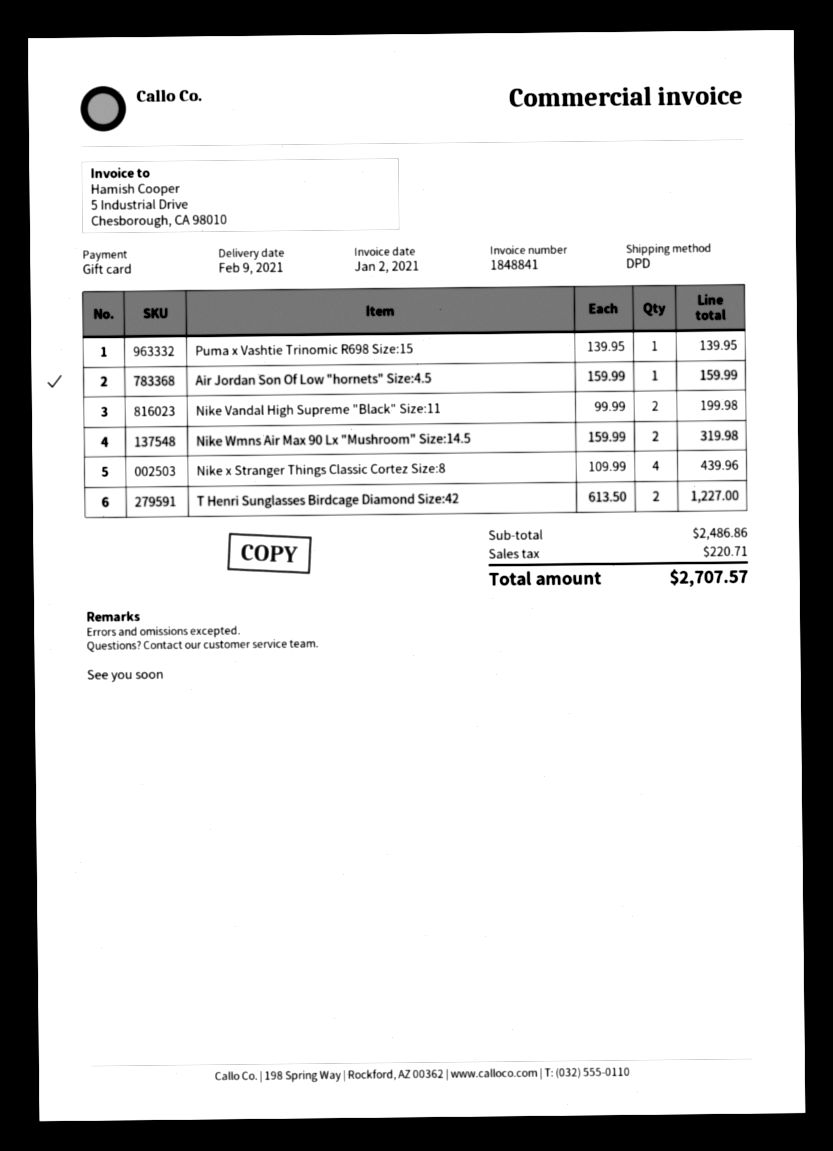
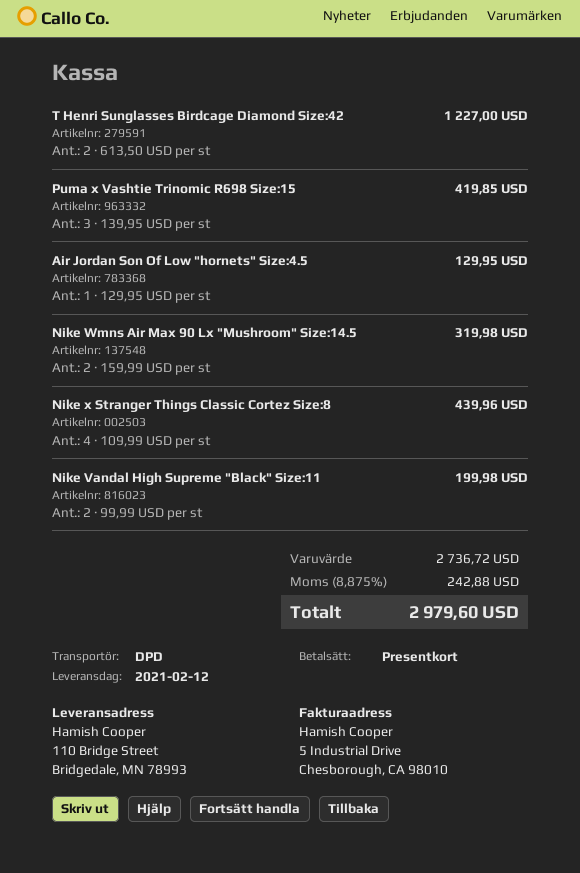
delivery date: 2021-02-09 -> 2021-02-12
Puma x Vashtie Trinomic R698 Size:15: 1 x 139.95 = 139.95 -> 3 x 139.95 = 419.85
Air Jordan Son Of Low "hornets" Size:4.5: 1 x 159.99 = 159.99 -> 1 x 129.95 = 129.95
subtotal: 2486.86 -> 2736.72
tax: 220.71 -> 242.88
total: 2707.57 -> 2979.60

